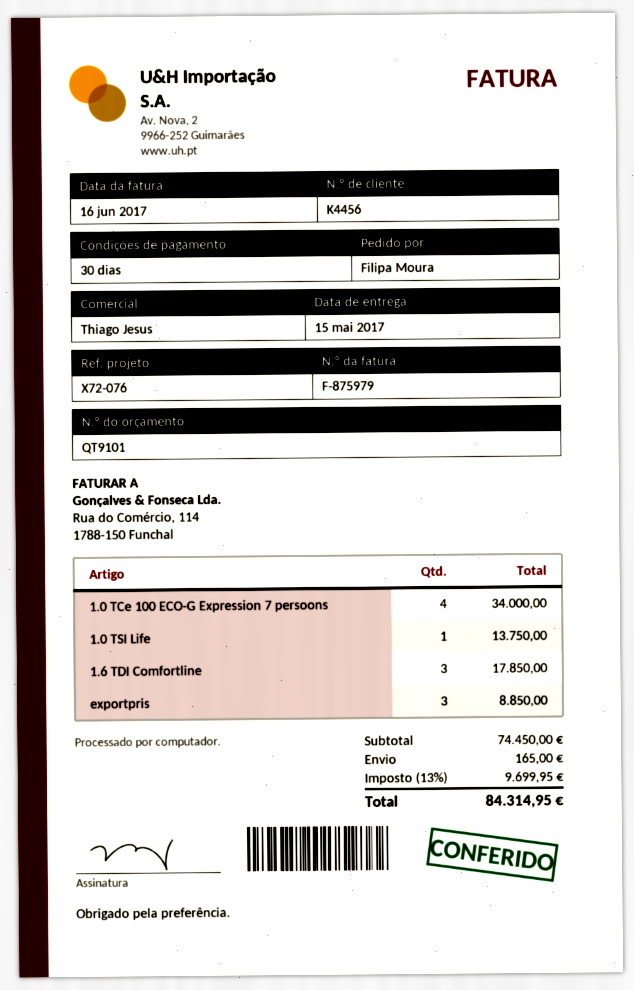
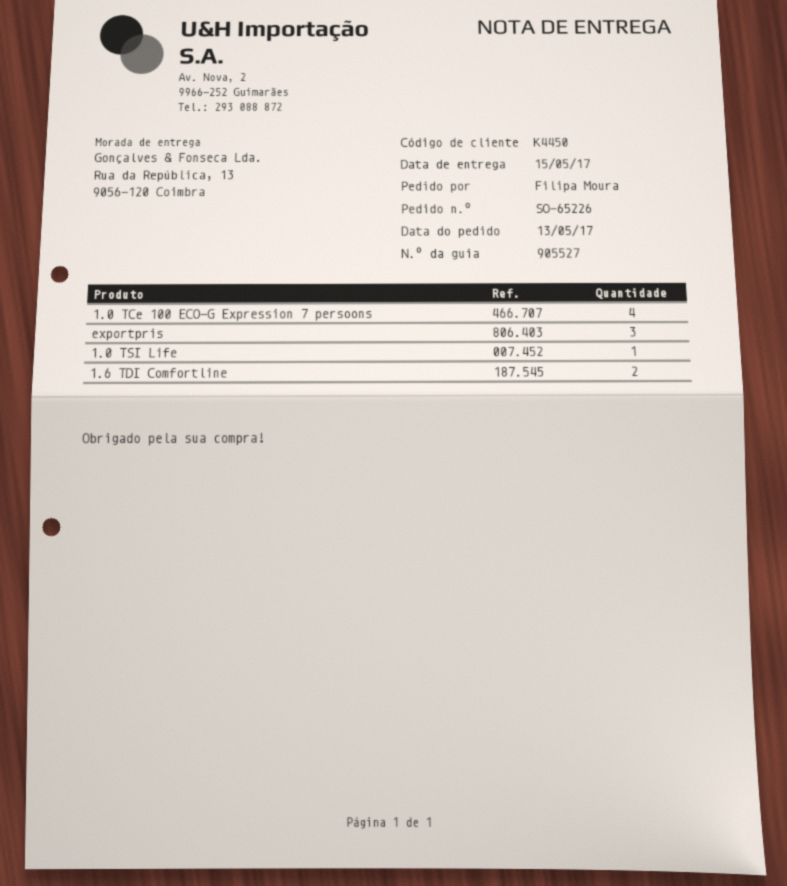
customer number: K4456 -> K4450
1.6 TDI Comfortline: 3 -> 2

